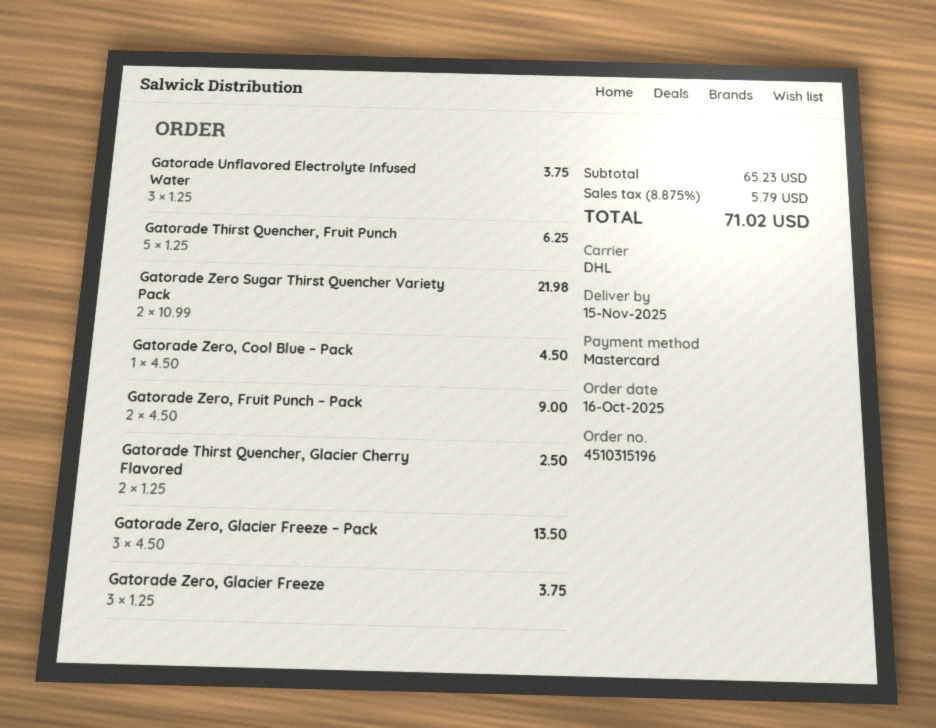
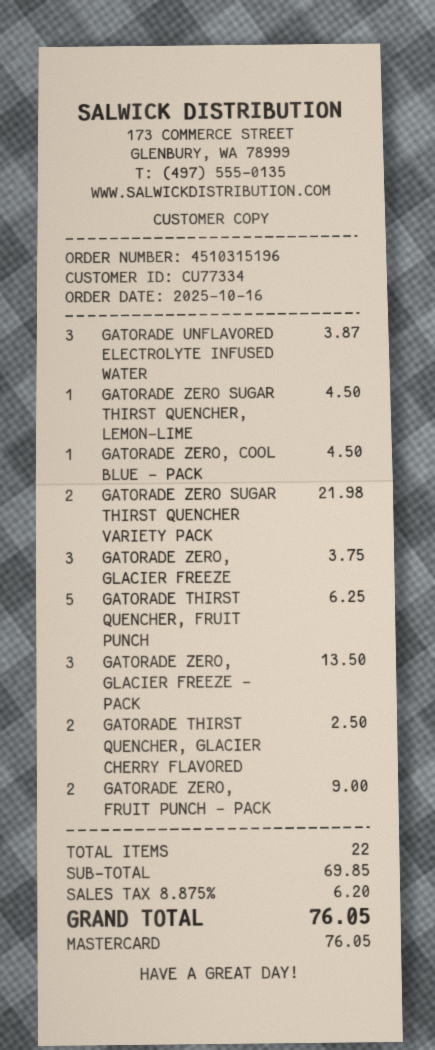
Gatorade Unflavored Electrolyte Infused Water: 3 for 3.75 -> 3 for 3.87
GATORADE ZERO SUGAR THIRST QUENCHER, LEMON-LIME: none -> 1 for 4.50
subtotal: 65.23 -> 69.85
tax: 8.875% = 5.79 -> 8.875% = 6.20
total: 71.02 -> 76.05

